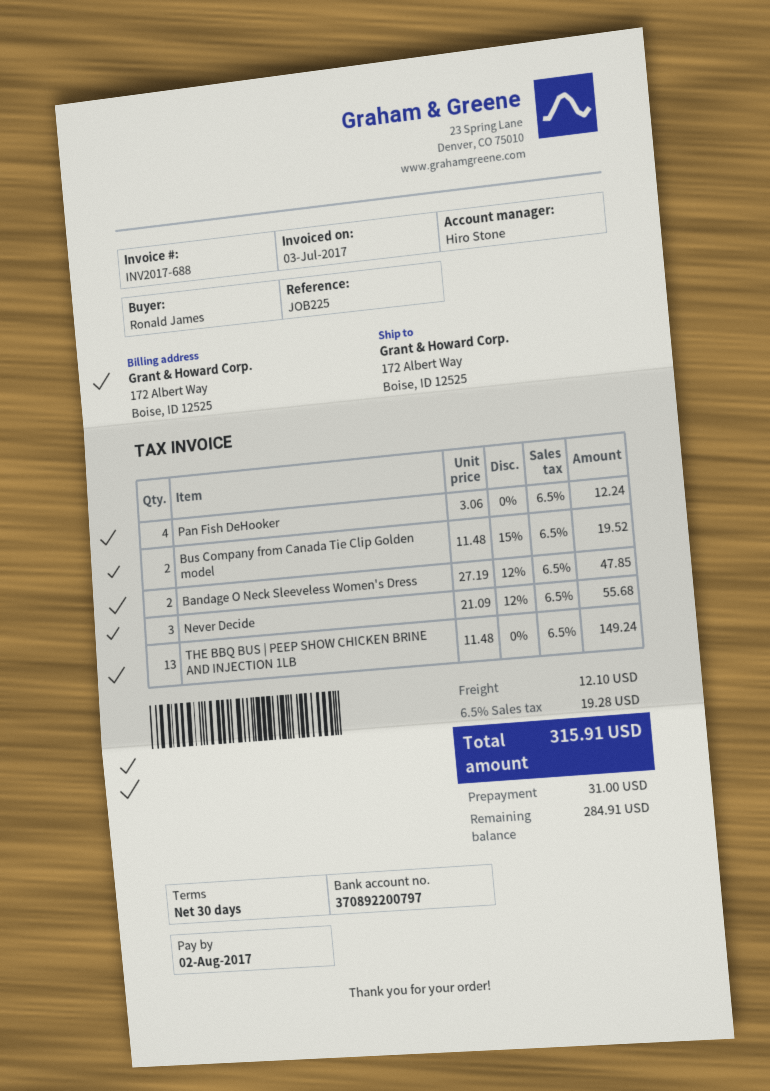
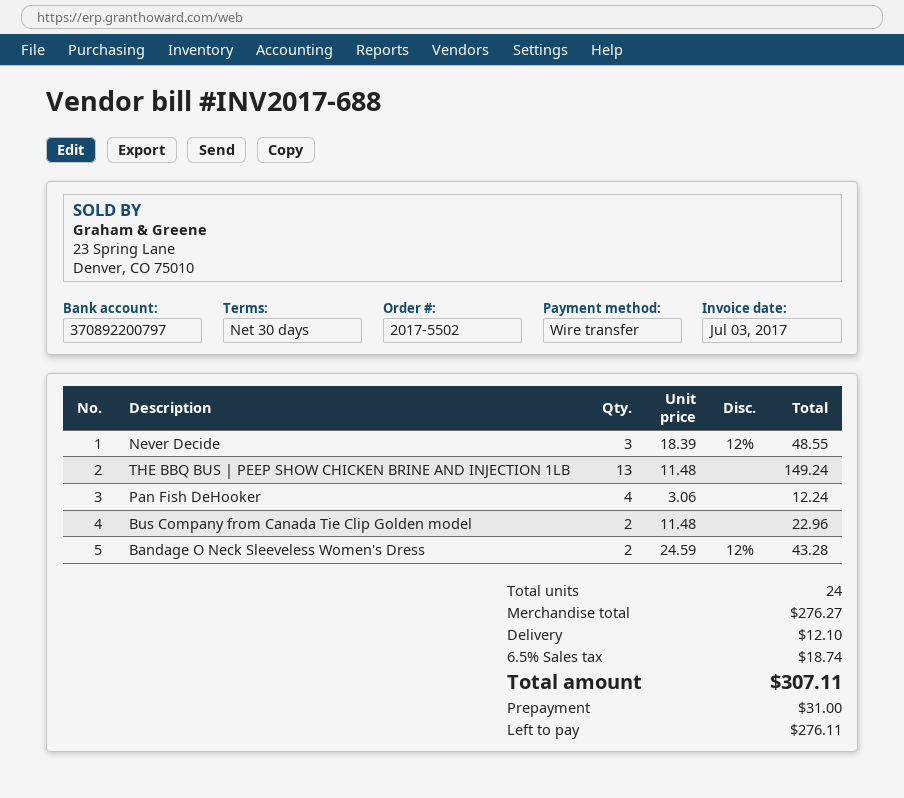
Bus Company from Canada Tie Clip Golden model: 2 x 11.48 - 15% = 19.52 -> 2 x 11.48 = 22.96
Bandage O Neck Sleeveless Women's Dress: 2 x 27.19 - 12% = 47.85 -> 2 x 24.59 - 12% = 43.28
Never Decide: 3 x 21.09 - 12% = 55.68 -> 3 x 18.39 - 12% = 48.55
tax: 6.5% = 19.28 -> 6.5% = 18.74
total: 315.91 -> 307.11
balance: 284.91 -> 276.11

